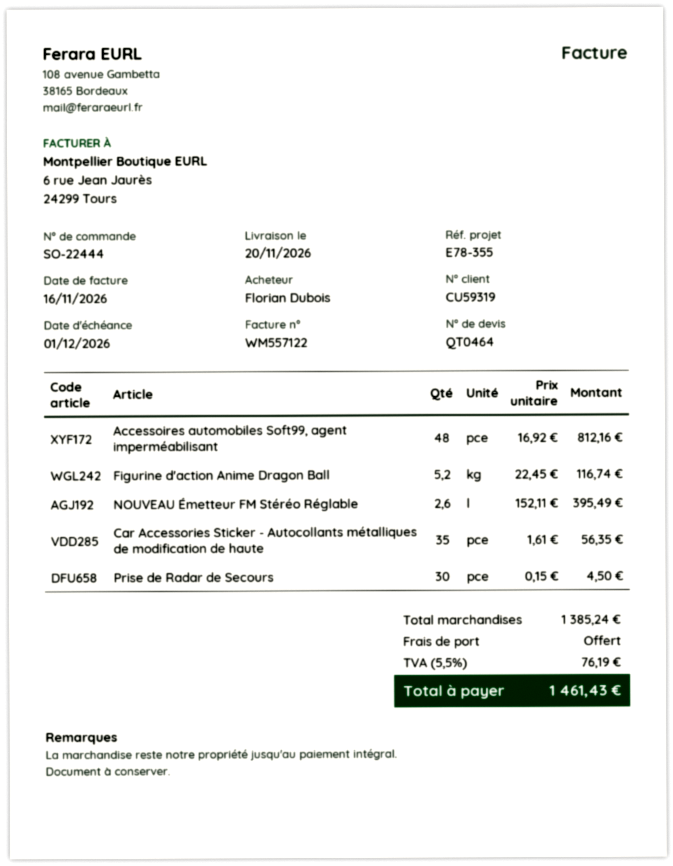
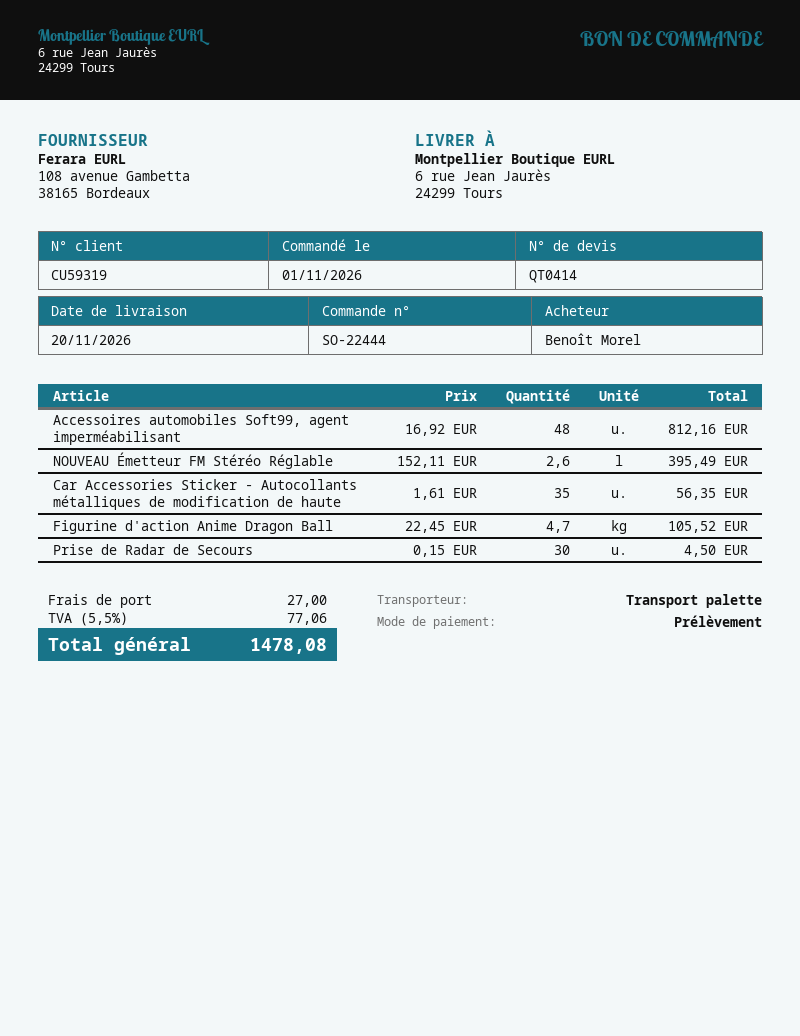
quote number: QT0464 -> QT0414
ordered by: Florian Dubois -> Benoît Morel
Figurine d'action Anime Dragon Ball: 5.2 x 22.45 = 116.74 -> 4.7 x 22.45 = 105.52
shipping: 0.00 -> 27.00
tax: 5.5% = 76.19 -> 5.5% = 77.06
total: 1461.43 -> 1478.08

